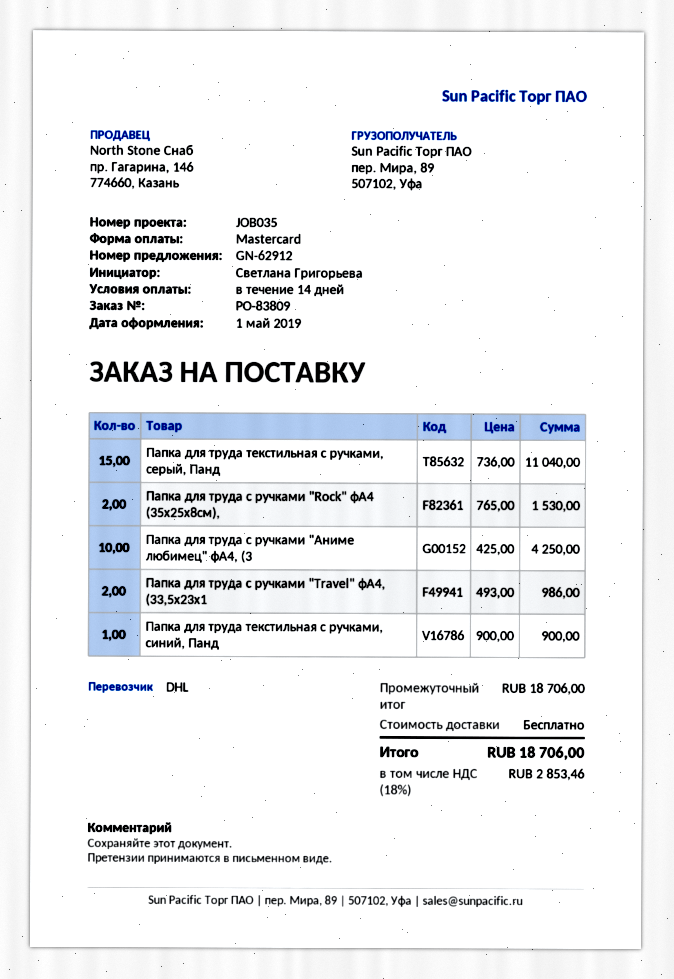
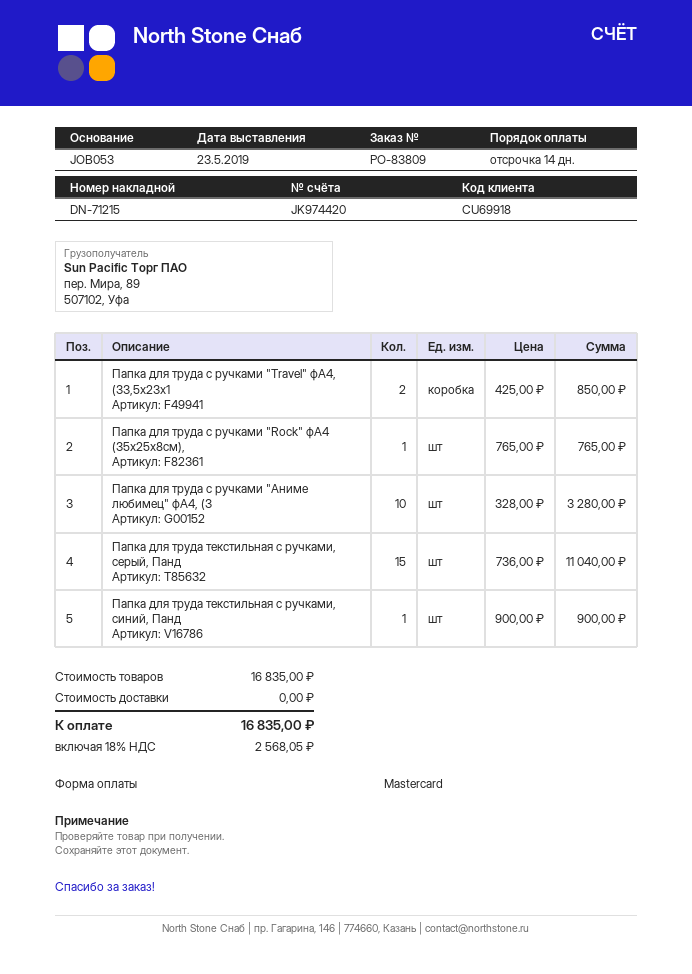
reference: JOB035 -> JOB053
Папка для труда с ручками "Rock" фА4 (35x25x8см),: 2 x 765.00 = 1530.00 -> 1 x 765.00 = 765.00
Папка для труда с ручками "Аниме любимец" фА4, (3: 10 x 425.00 = 4250.00 -> 10 x 328.00 = 3280.00
Папка для труда с ручками "Travel" фА4, (33,5x23x1: 2 x 493.00 = 986.00 -> 2 x 425.00 = 850.00
subtotal: 18706.00 -> 16835.00
tax: 18% = 2853.46 -> 18% = 2568.05
total: 18706.00 -> 16835.00

